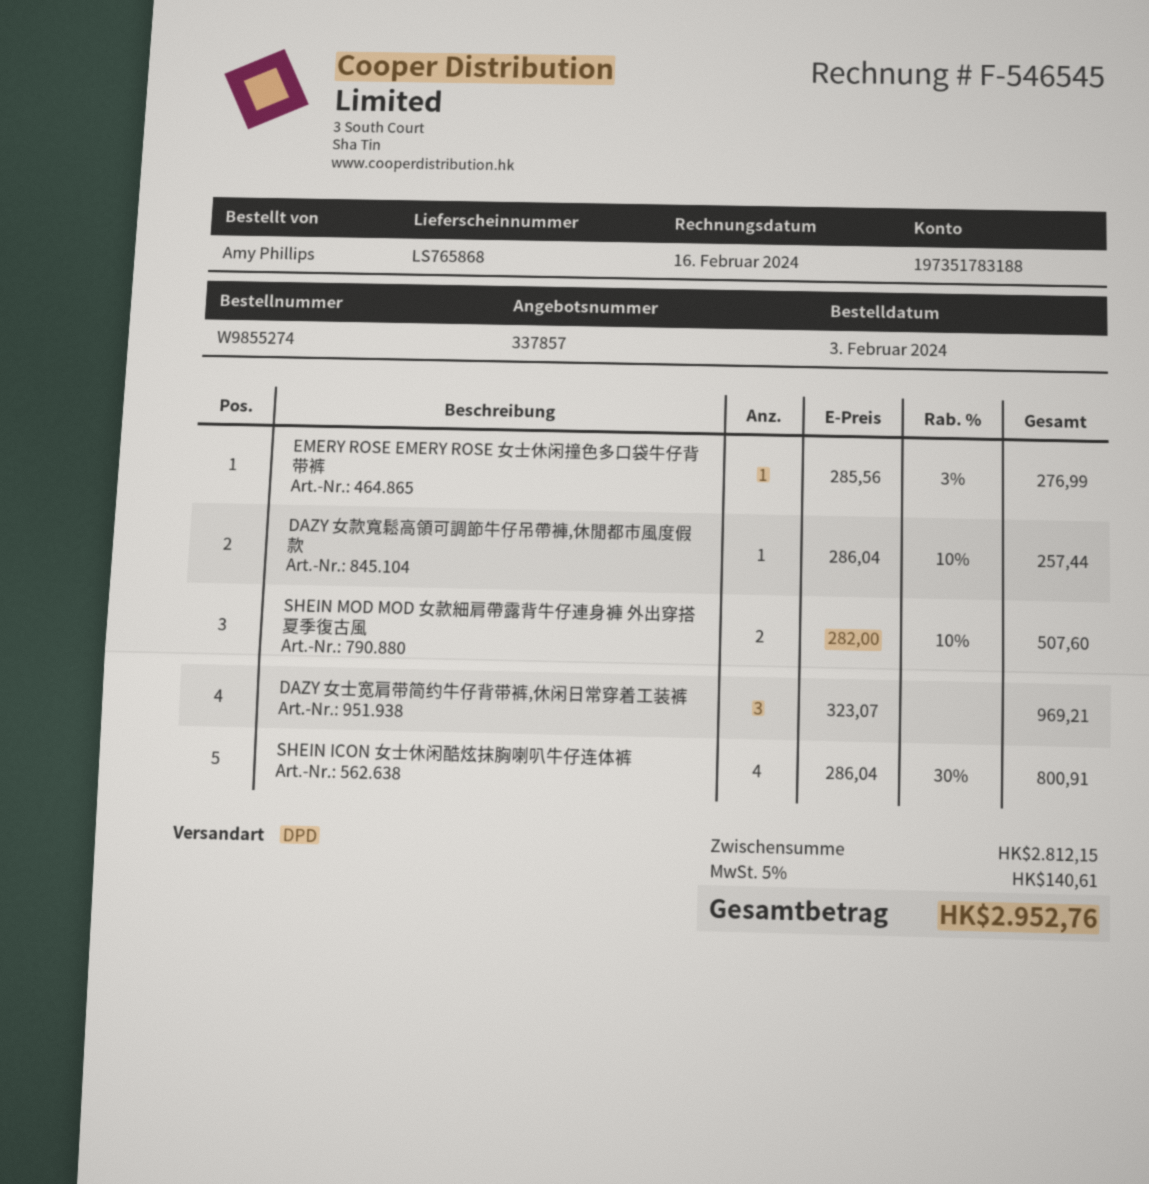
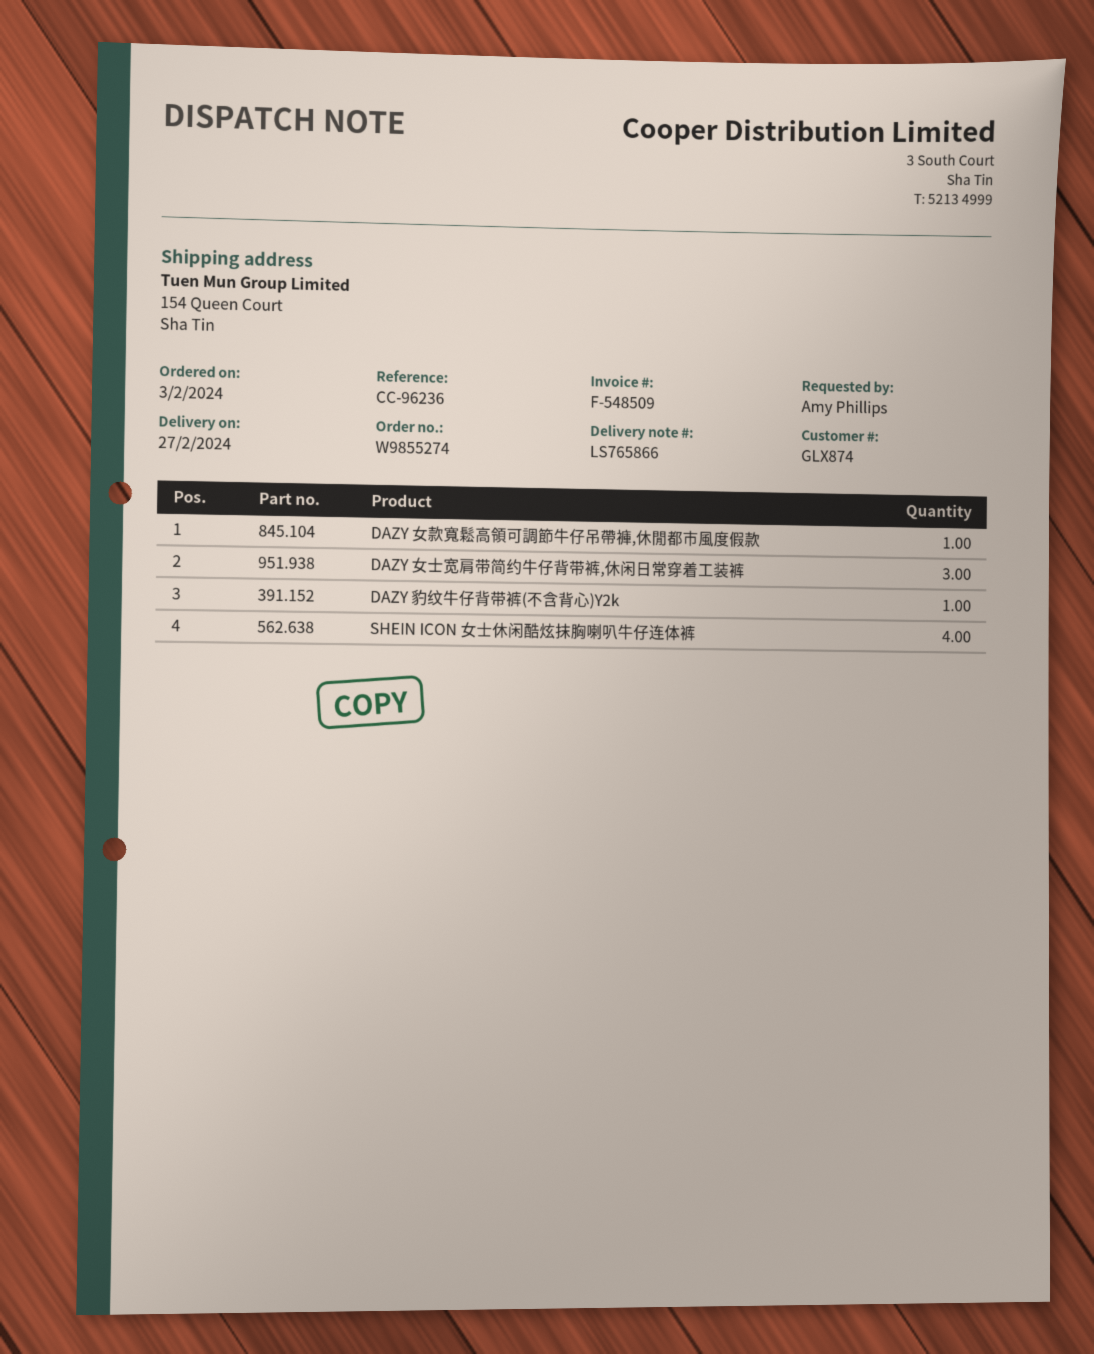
delivery note number: LS765868 -> LS765866
invoice number: F-546545 -> F-548509
EMERY ROSE EMERY ROSE 女士休闲撞色多口袋牛仔背带裤: 1 -> none
SHEIN MOD MOD 女款細肩帶露背牛仔連身褲 外出穿搭 夏季復古風: 2 -> none
DAZY 豹纹牛仔背带裤(不含背心)Y2k: none -> 1

